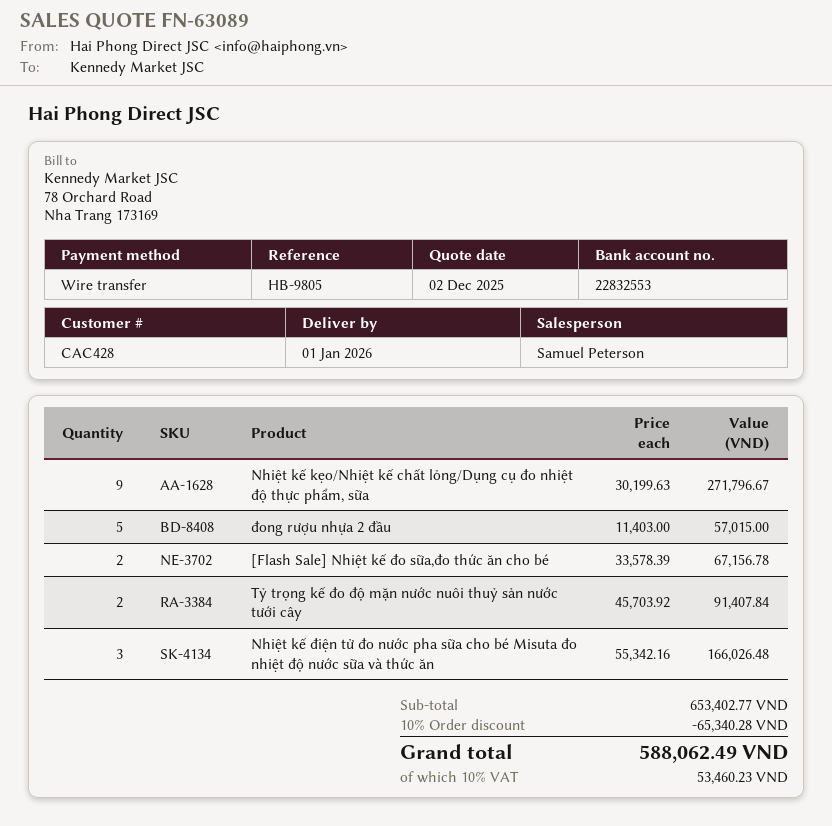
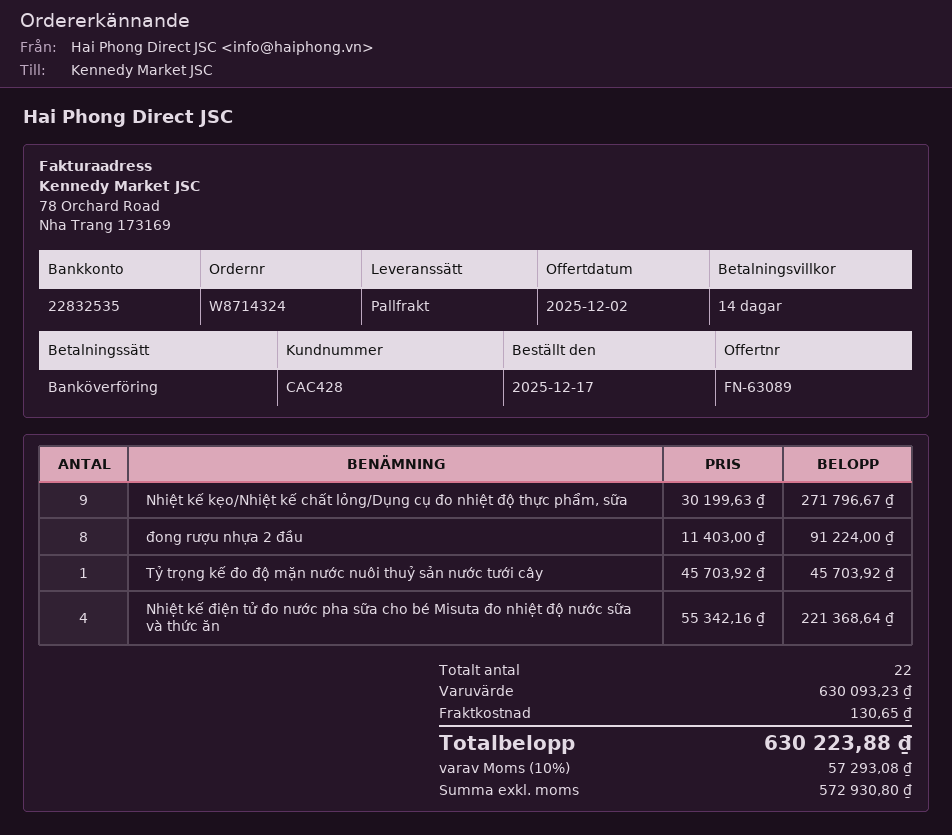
bank account: 22832553 -> 22832535
đong rượu nhựa 2 đầu: 5 x 11403.00 = 57015.00 -> 8 x 11403.00 = 91224.00
[Flash Sale] Nhiệt kế đo sữa,đo thức ăn cho bé: 2 x 33578.39 = 67156.78 -> none
Tỷ trọng kế đo độ mặn nước nuôi thuỷ sản nước tưới cây: 2 x 45703.92 = 91407.84 -> 1 x 45703.92 = 45703.92
Nhiệt kế điện tử đo nước pha sữa cho bé Misuta đo nhiệt độ nước sữa và thức ăn: 3 x 55342.16 = 166026.48 -> 4 x 55342.16 = 221368.64
subtotal: 653402.77 -> 630093.23
discount: 10% = 65340.28 -> none
shipping: none -> 130.65
tax: 10% = 53460.23 -> 10% = 57293.08
total: 588062.49 -> 630223.88

